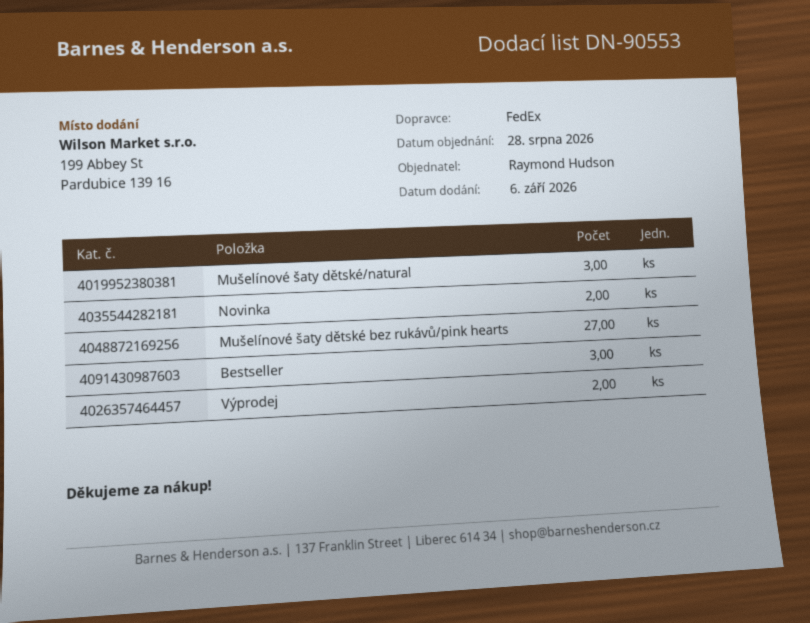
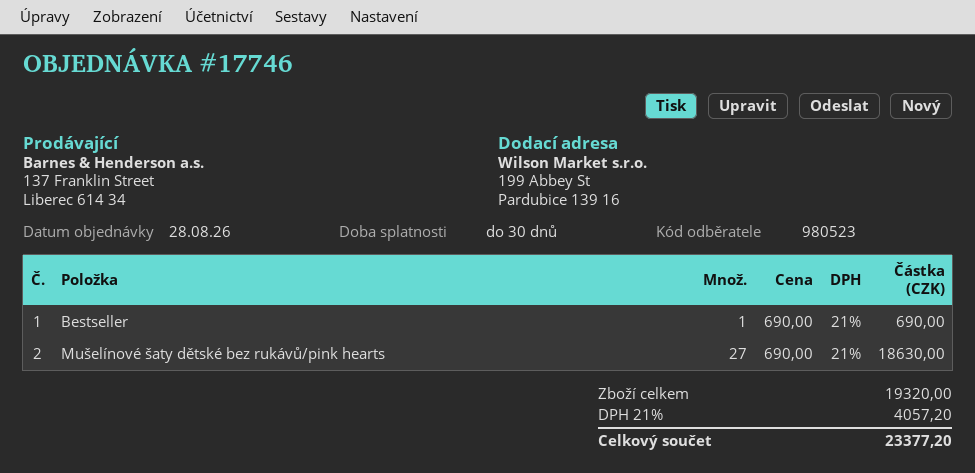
Mušelínové šaty dětské/natural: 3 -> none
Novinka: 2 -> none
Bestseller: 3 -> 1
Výprodej: 2 -> none

